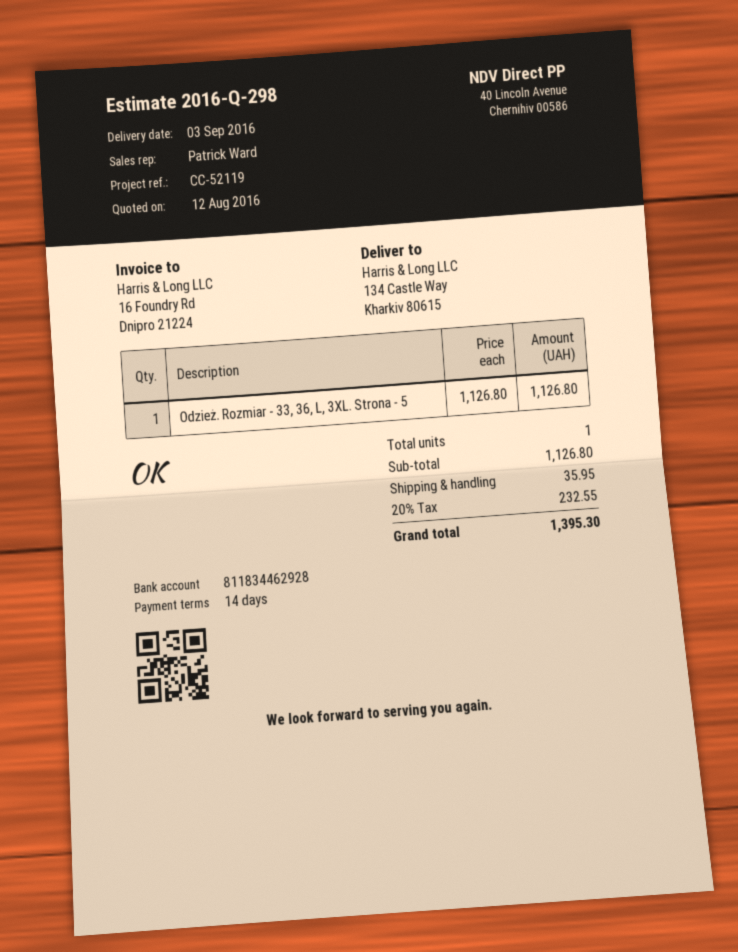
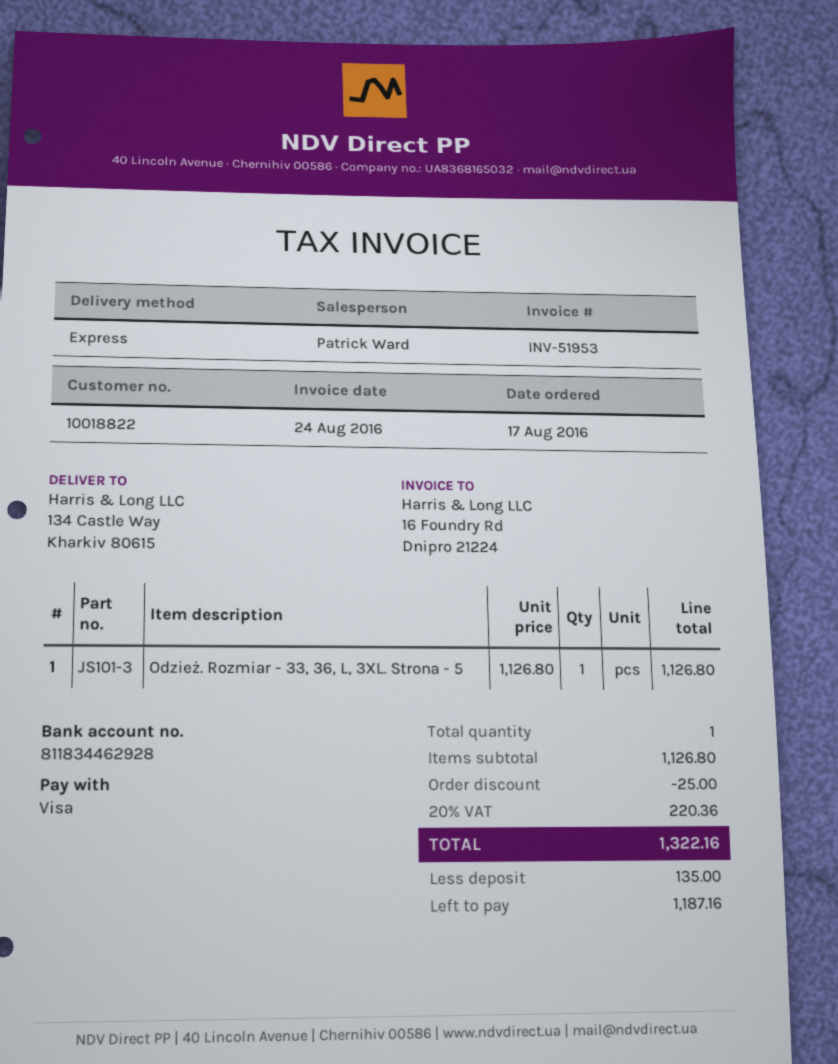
discount: none -> 25.00
shipping: 35.95 -> none
tax: 20% = 232.55 -> 20% = 220.36
total: 1395.30 -> 1322.16

